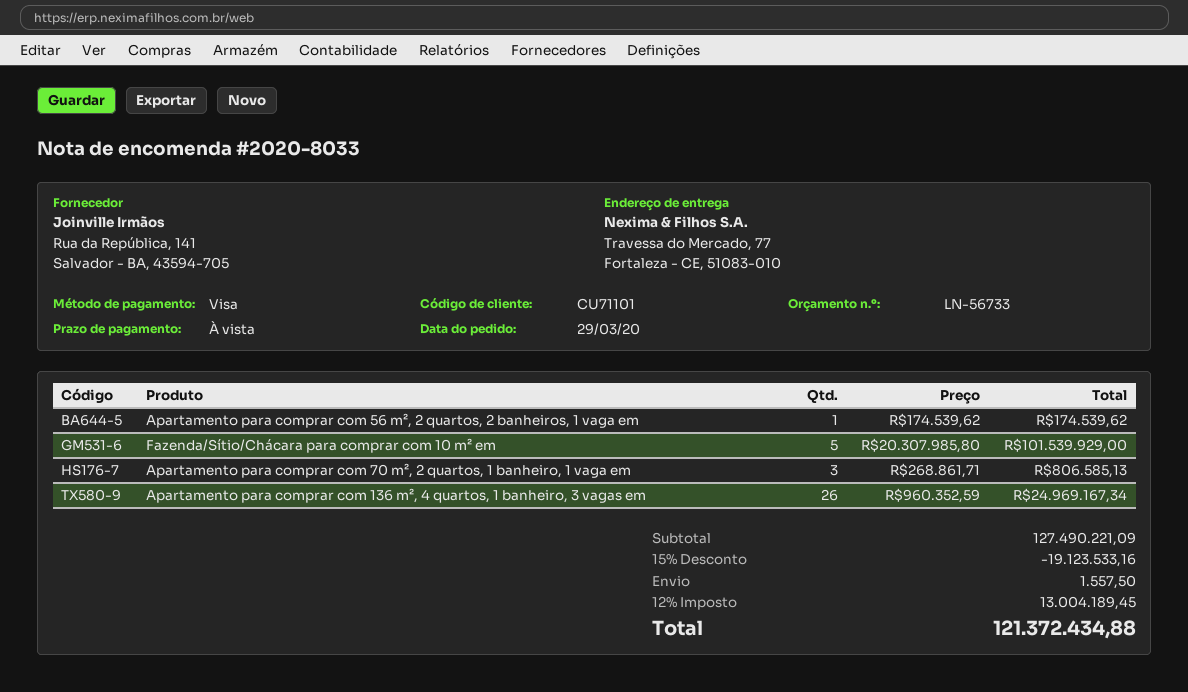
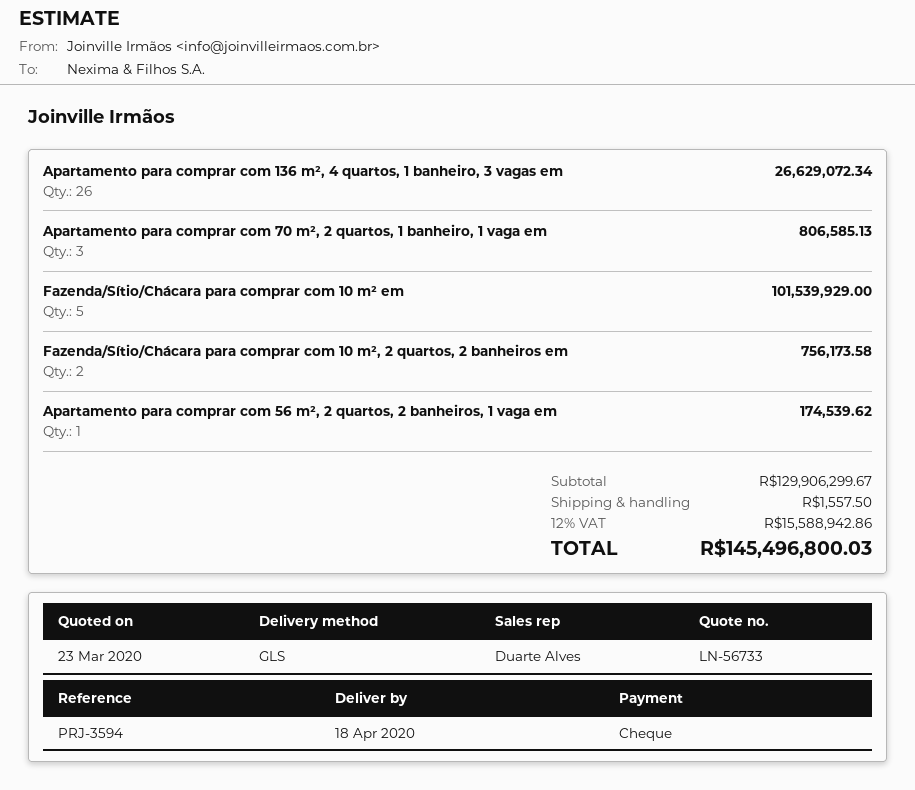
payment method: Visa -> cheque
Apartamento para comprar com 136 m², 4 quartos, 1 banheiro, 3 vagas em: 26 for 24969167.34 -> 26 for 26629072.34
Fazenda/Sítio/Chácara para comprar com 10 m², 2 quartos, 2 banheiros em: none -> 2 for 756173.58
subtotal: 127490221.09 -> 129906299.67
discount: 15% = 19123533.16 -> none
tax: 12% = 13004189.45 -> 12% = 15588942.86
total: 121372434.88 -> 145496800.03

